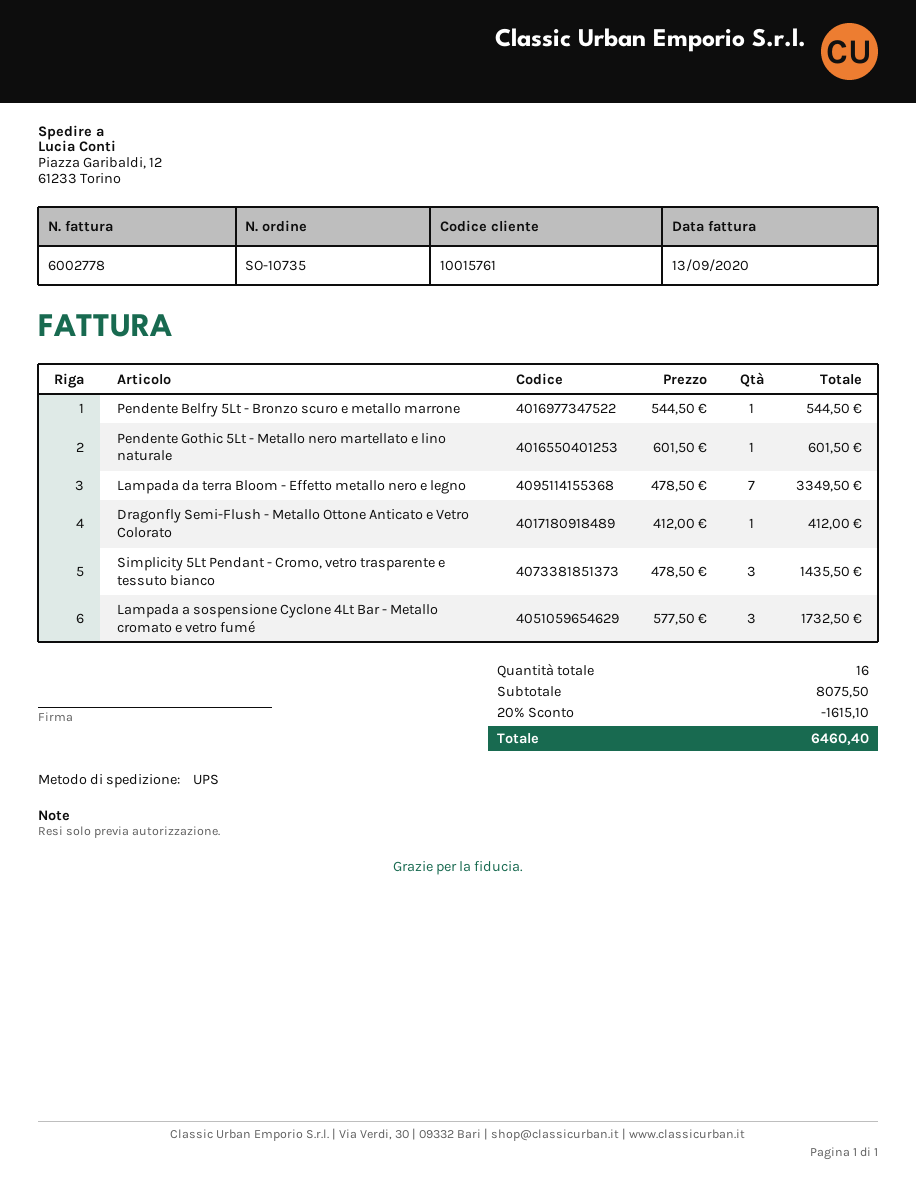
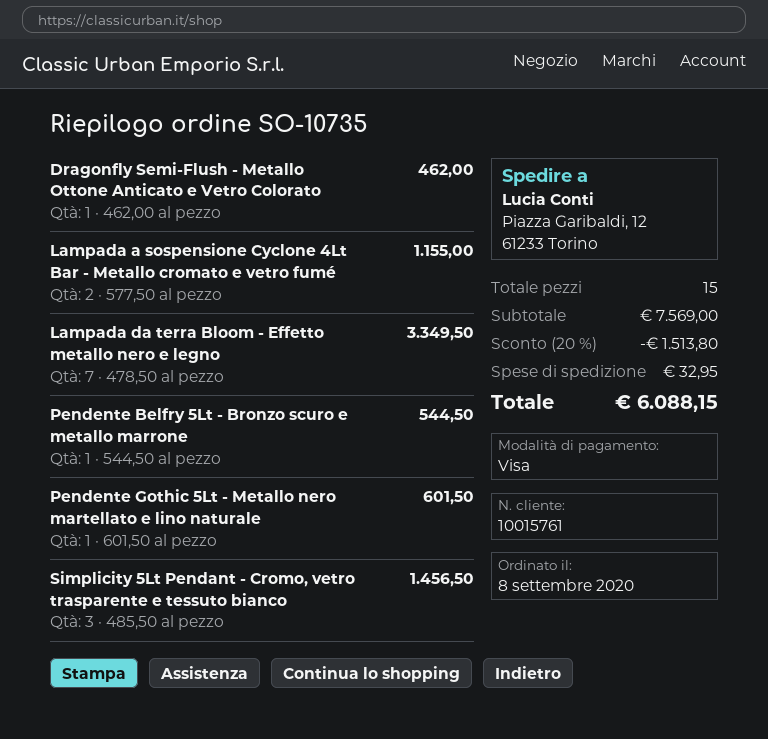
Dragonfly Semi-Flush - Metallo Ottone Anticato e Vetro Colorato: 1 x 412.00 = 412.00 -> 1 x 462.00 = 462.00
Simplicity 5Lt Pendant - Cromo, vetro trasparente e tessuto bianco: 3 x 478.50 = 1435.50 -> 3 x 485.50 = 1456.50
Lampada a sospensione Cyclone 4Lt Bar - Metallo cromato e vetro fumé: 3 x 577.50 = 1732.50 -> 2 x 577.50 = 1155.00
total quantity: 16 -> 15
subtotal: 8075.50 -> 7569.00
discount: 20% = 1615.10 -> 20% = 1513.80
shipping: none -> 32.95
total: 6460.40 -> 6088.15

